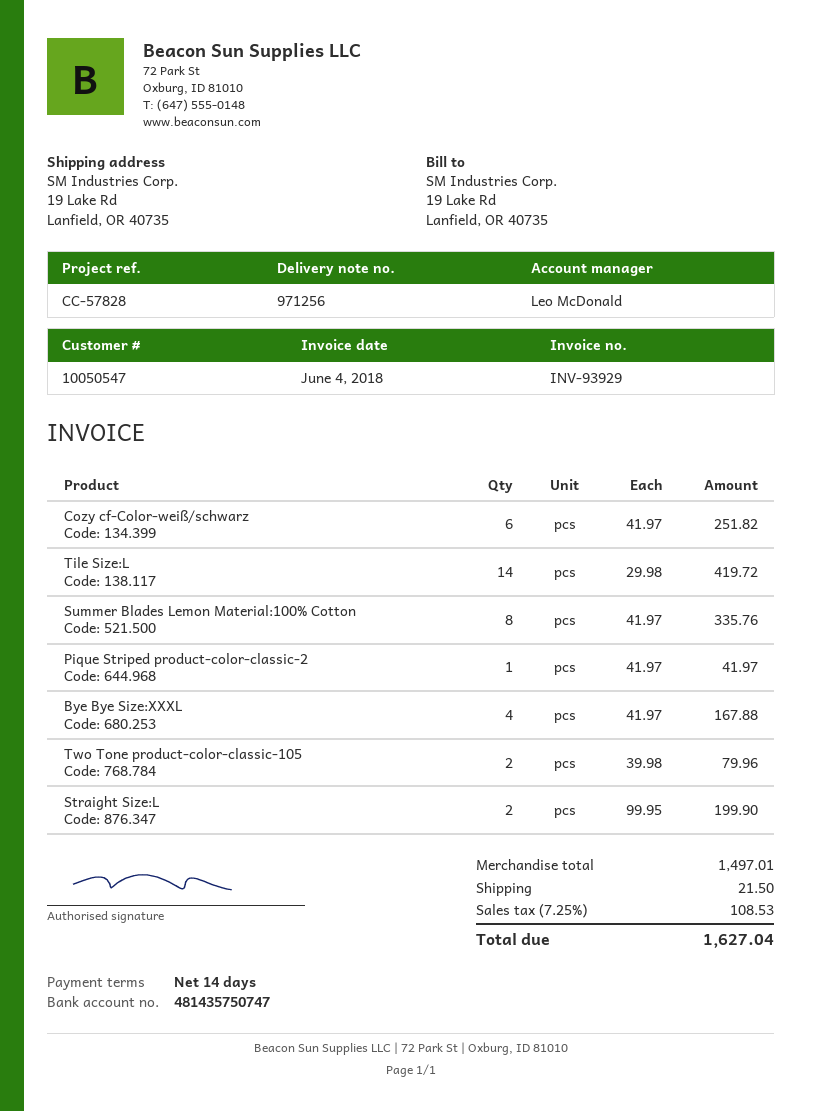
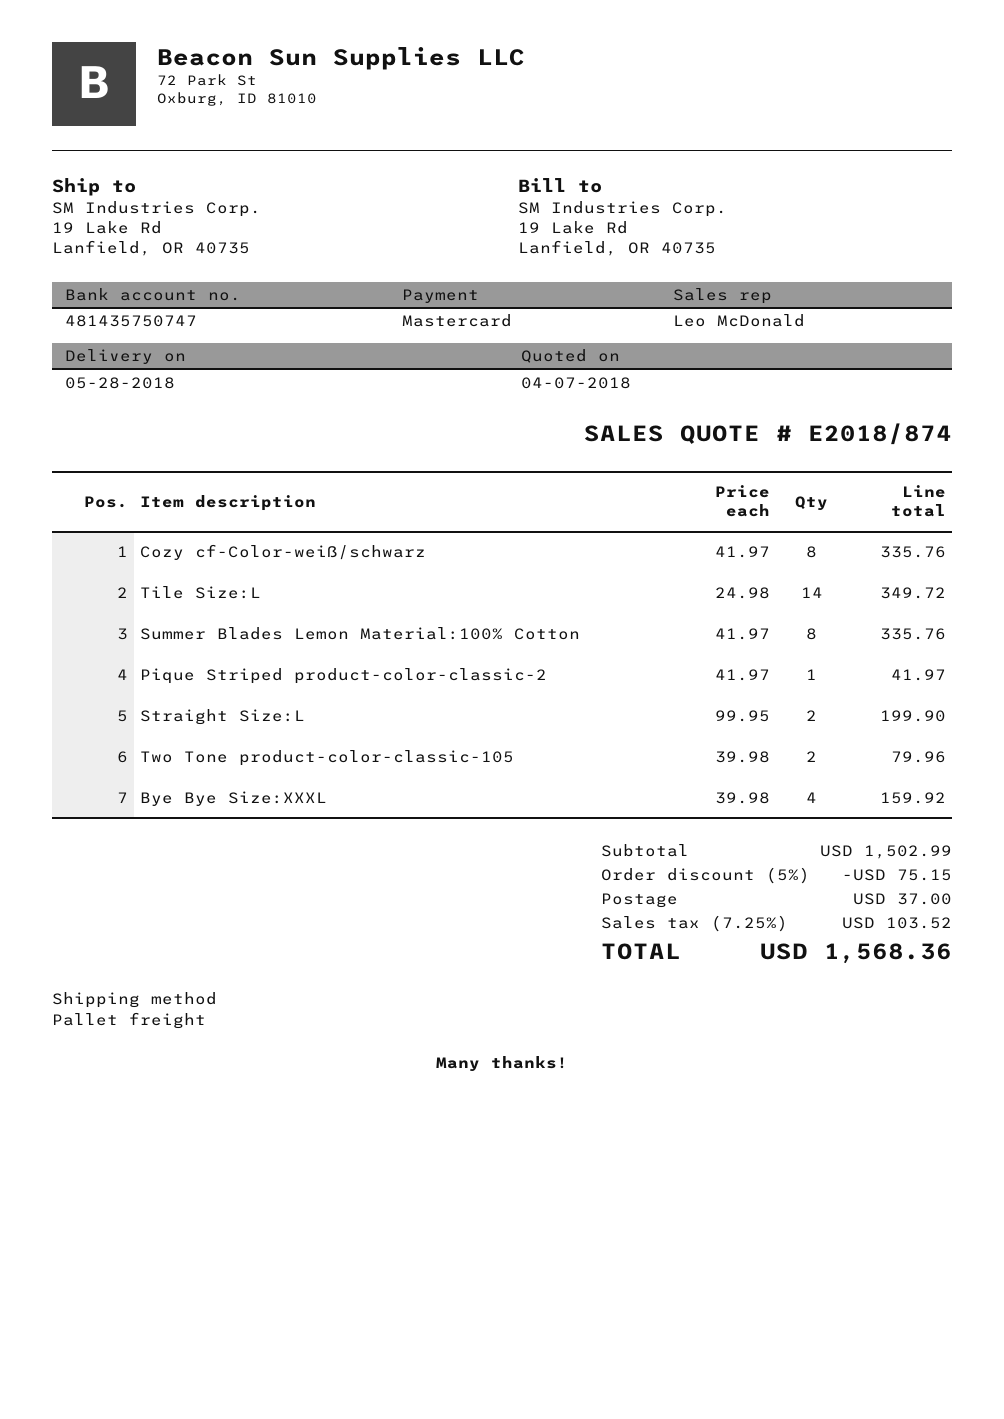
Cozy cf-Color-weiß/schwarz: 6 x 41.97 = 251.82 -> 8 x 41.97 = 335.76
Tile Size:L: 14 x 29.98 = 419.72 -> 14 x 24.98 = 349.72
Bye Bye Size:XXXL: 4 x 41.97 = 167.88 -> 4 x 39.98 = 159.92
subtotal: 1497.01 -> 1502.99
discount: none -> 5% = 75.15
shipping: 21.50 -> 37.00
tax: 7.25% = 108.53 -> 7.25% = 103.52
total: 1627.04 -> 1568.36

